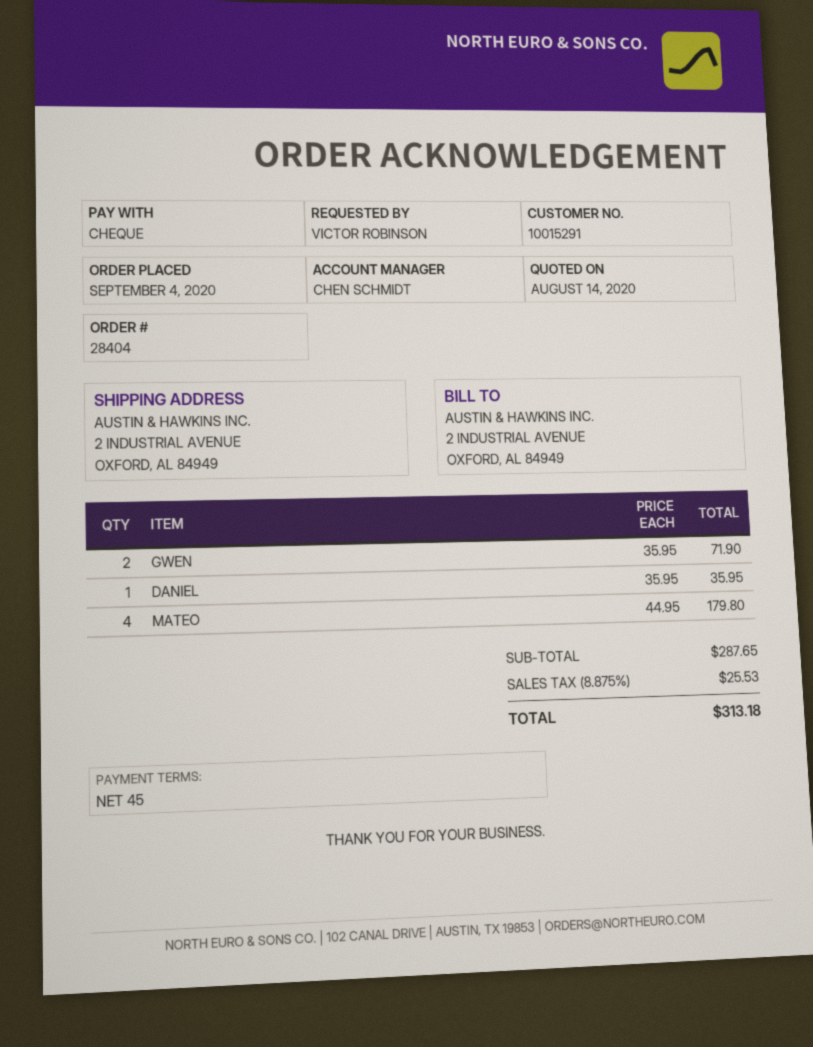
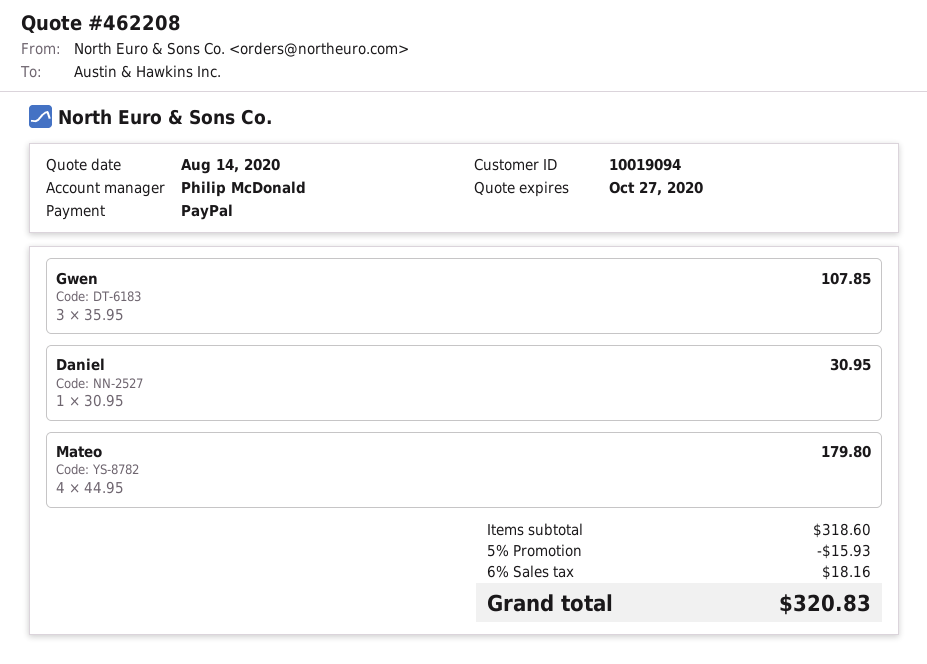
customer number: 10015291 -> 10019094
sales rep: CHEN SCHMIDT -> Philip McDonald
payment method: cheque -> PayPal
GWEN: 2 x 35.95 = 71.90 -> 3 x 35.95 = 107.85
DANIEL: 1 x 35.95 = 35.95 -> 1 x 30.95 = 30.95
subtotal: 287.65 -> 318.60
discount: none -> 5% = 15.93
tax: 8.875% = 25.53 -> 6% = 18.16
total: 313.18 -> 320.83

